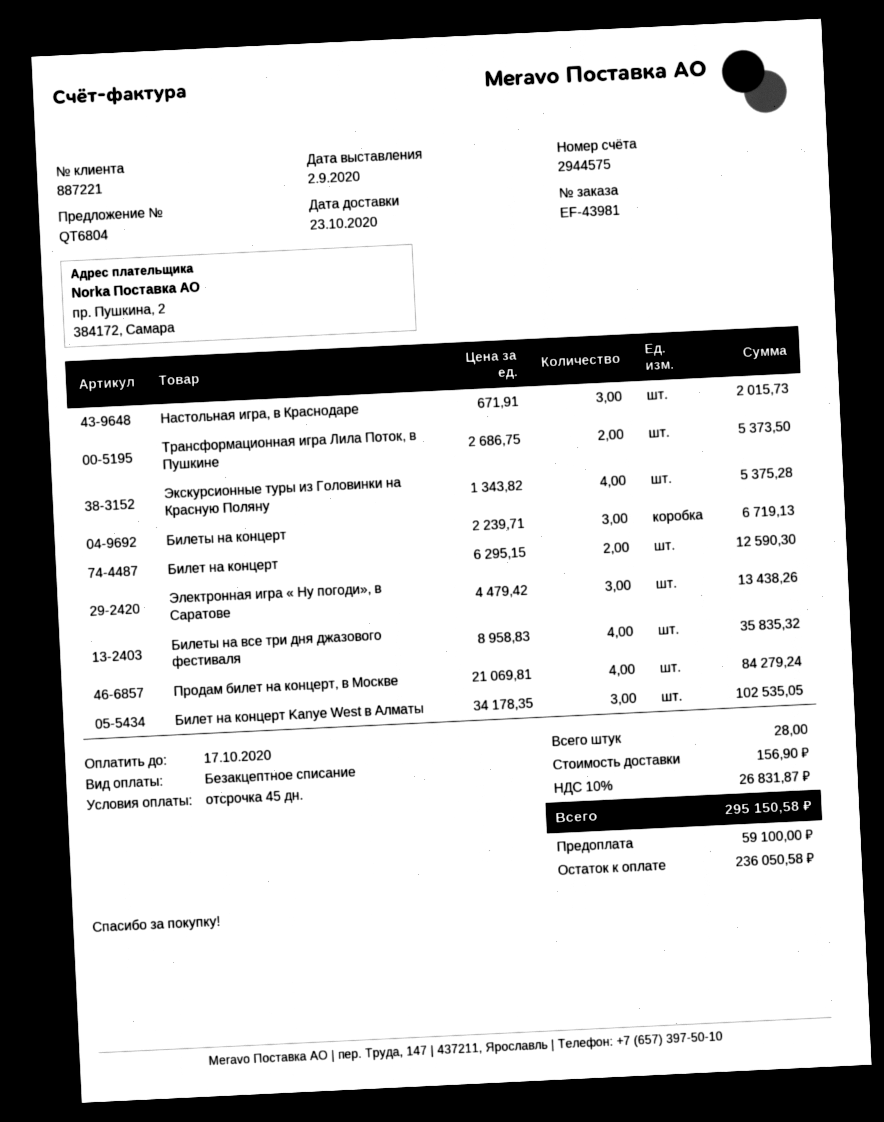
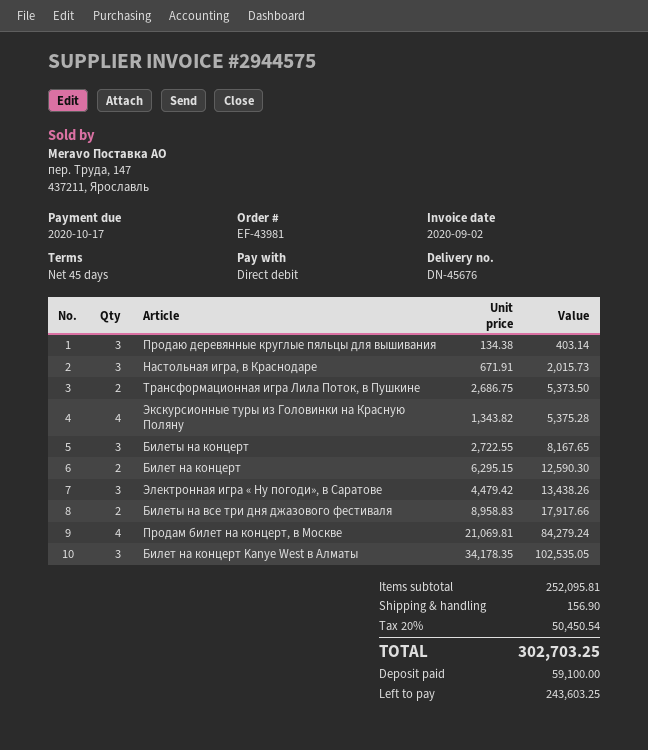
Билеты на концерт: 3 x 2239.71 = 6719.13 -> 3 x 2722.55 = 8167.65
Билеты на все три дня джазового фестиваля: 4 x 8958.83 = 35835.32 -> 2 x 8958.83 = 17917.66
Продаю деревянные круглые пяльцы для вышивания: none -> 3 x 134.38 = 403.14
tax: 10% = 26831.87 -> 20% = 50450.54
total: 295150.58 -> 302703.25
balance: 236050.58 -> 243603.25

